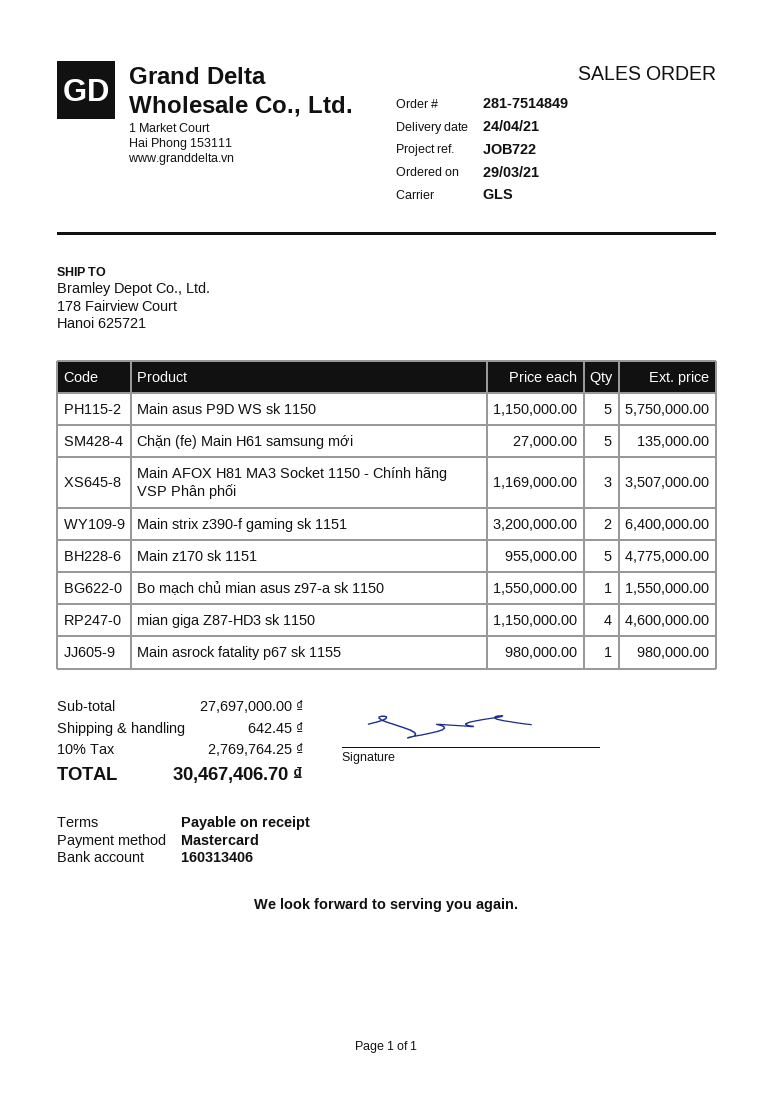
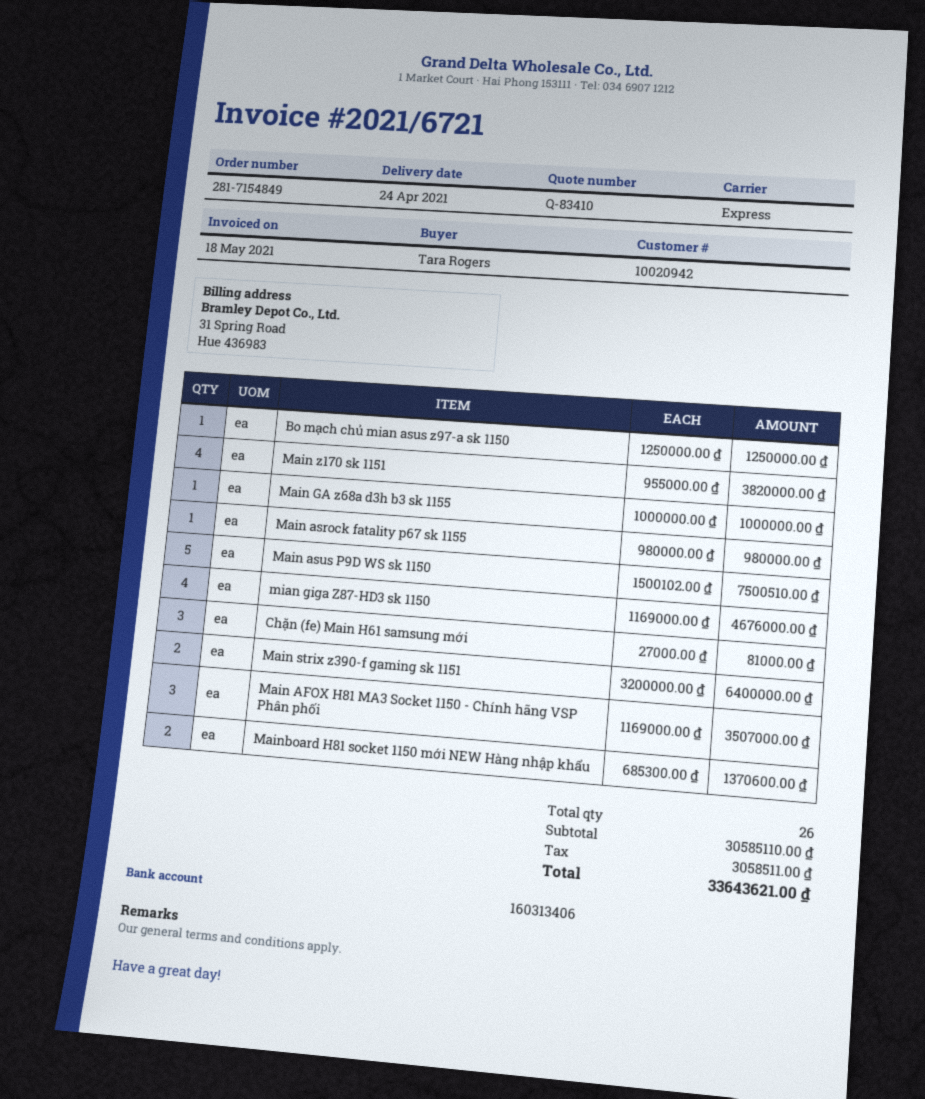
order number: 281-7514849 -> 281-7154849
shipping method: GLS -> express
Main asus P9D WS sk 1150: 5 x 1150000.00 = 5750000.00 -> 5 x 1500102.00 = 7500510.00
Chặn (fe) Main H61 samsung mới: 5 x 27000.00 = 135000.00 -> 3 x 27000.00 = 81000.00
Main z170 sk 1151: 5 x 955000.00 = 4775000.00 -> 4 x 955000.00 = 3820000.00
Bo mạch chủ mian asus z97-a sk 1150: 1 x 1550000.00 = 1550000.00 -> 1 x 1250000.00 = 1250000.00
mian giga Z87-HD3 sk 1150: 4 x 1150000.00 = 4600000.00 -> 4 x 1169000.00 = 4676000.00
Main GA z68a d3h b3 sk 1155: none -> 1 x 1000000.00 = 1000000.00
Mainboard H81 socket 1150 mới NEW Hàng nhập khẩu: none -> 2 x 685300.00 = 1370600.00
subtotal: 27697000.00 -> 30585110.00
shipping: 642.45 -> none
tax: 2769764.25 -> 3058511.00
total: 30467406.70 -> 33643621.00

